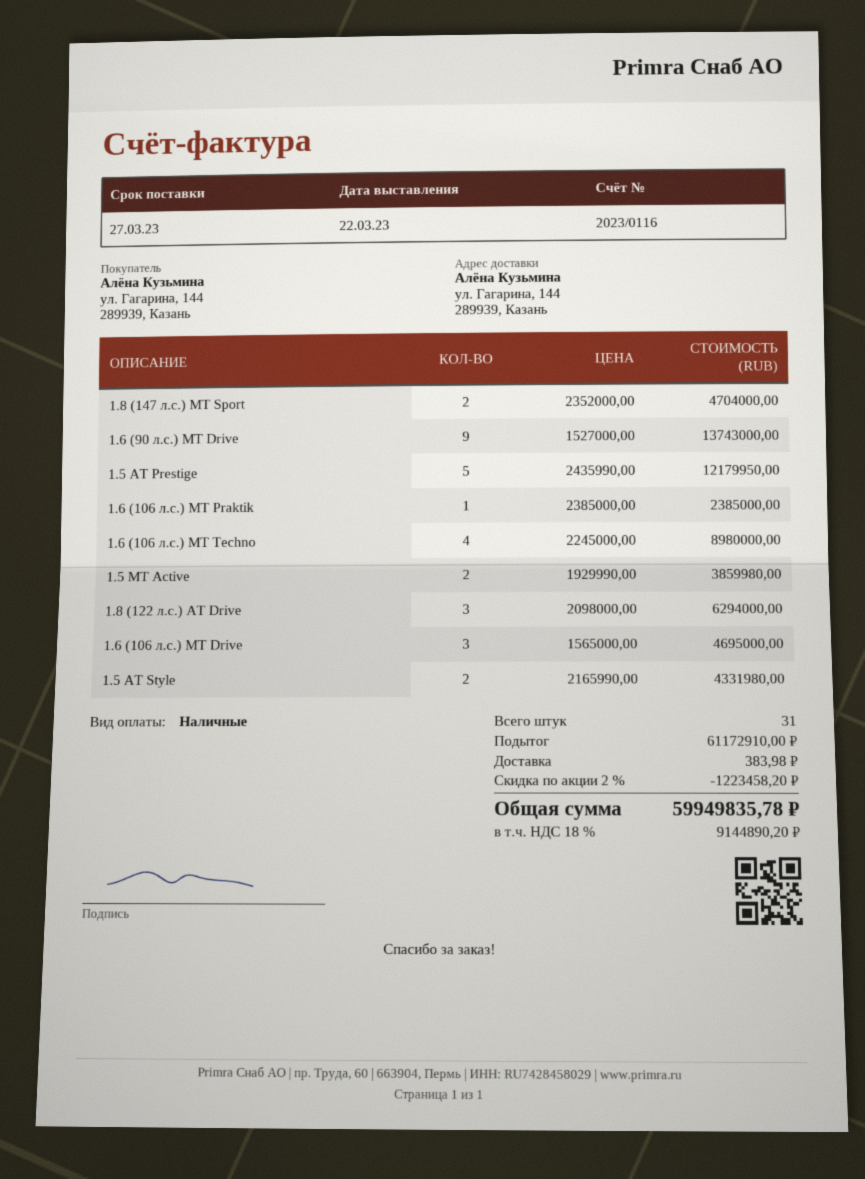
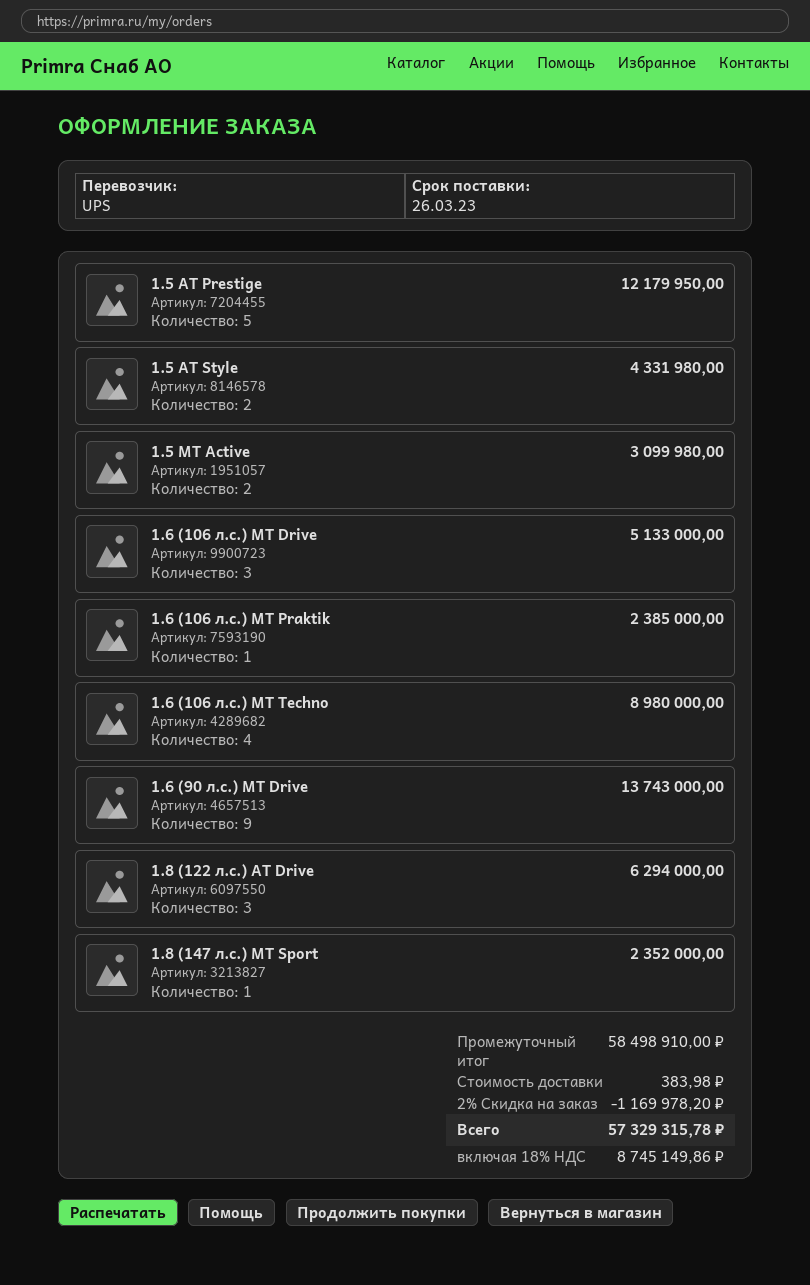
delivery date: 2023-03-27 -> 2023-03-26
1.8 (147 л.с.) MT Sport: 2 for 4704000.00 -> 1 for 2352000.00
1.5 MT Active: 2 for 3859980.00 -> 2 for 3099980.00
1.6 (106 л.с.) MT Drive: 3 for 4695000.00 -> 3 for 5133000.00
subtotal: 61172910.00 -> 58498910.00
discount: 2% = 1223458.20 -> 2% = 1169978.20
tax: 18% = 9144890.20 -> 18% = 8745149.86
total: 59949835.78 -> 57329315.78

